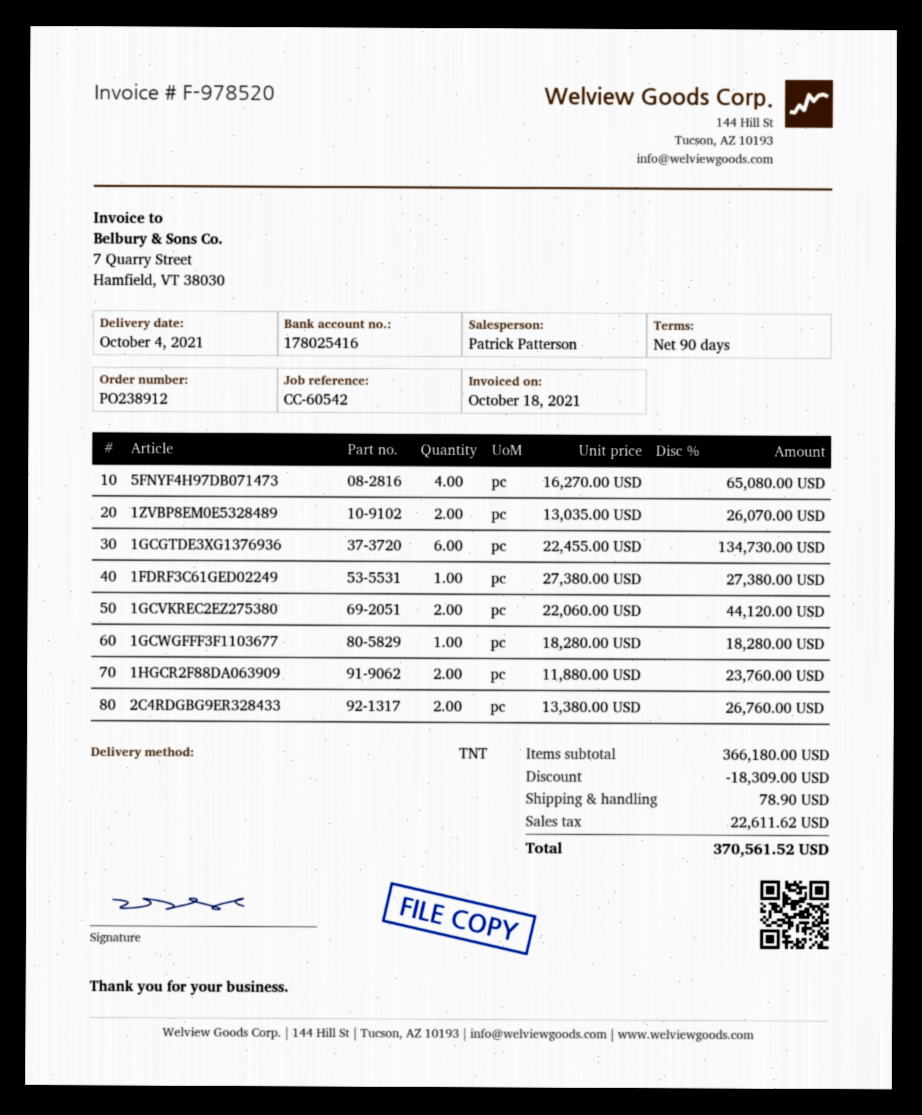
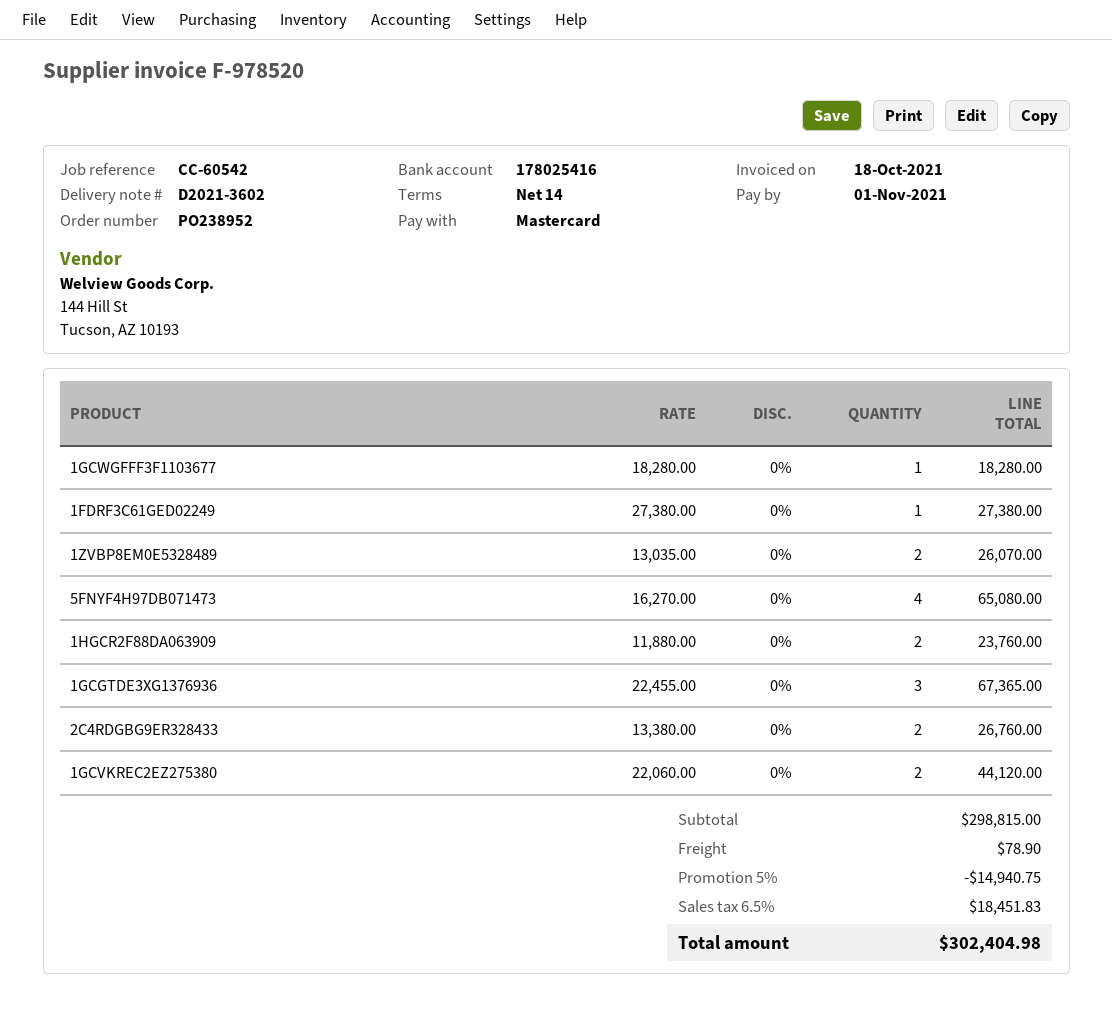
order number: PO238912 -> PO238952
payment terms: 90 days -> 14 days
1GCGTDE3XG1376936: 6 x 22455.00 = 134730.00 -> 3 x 22455.00 = 67365.00
subtotal: 366180.00 -> 298815.00
discount: 18309.00 -> 14940.75
tax: 22611.62 -> 18451.83
total: 370561.52 -> 302404.98

